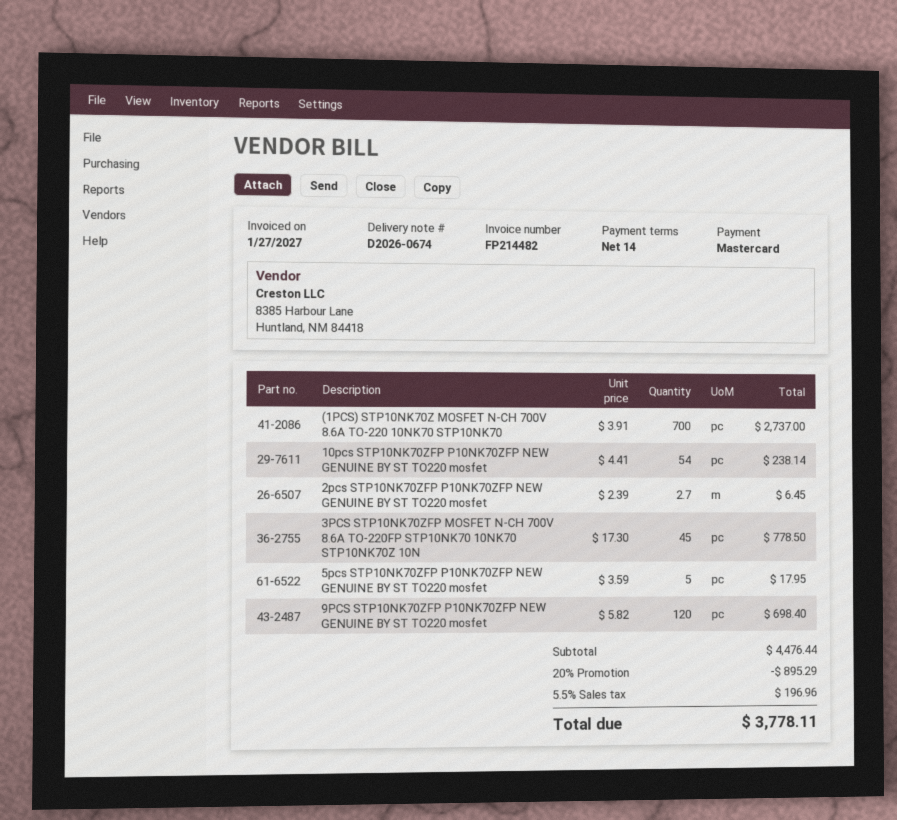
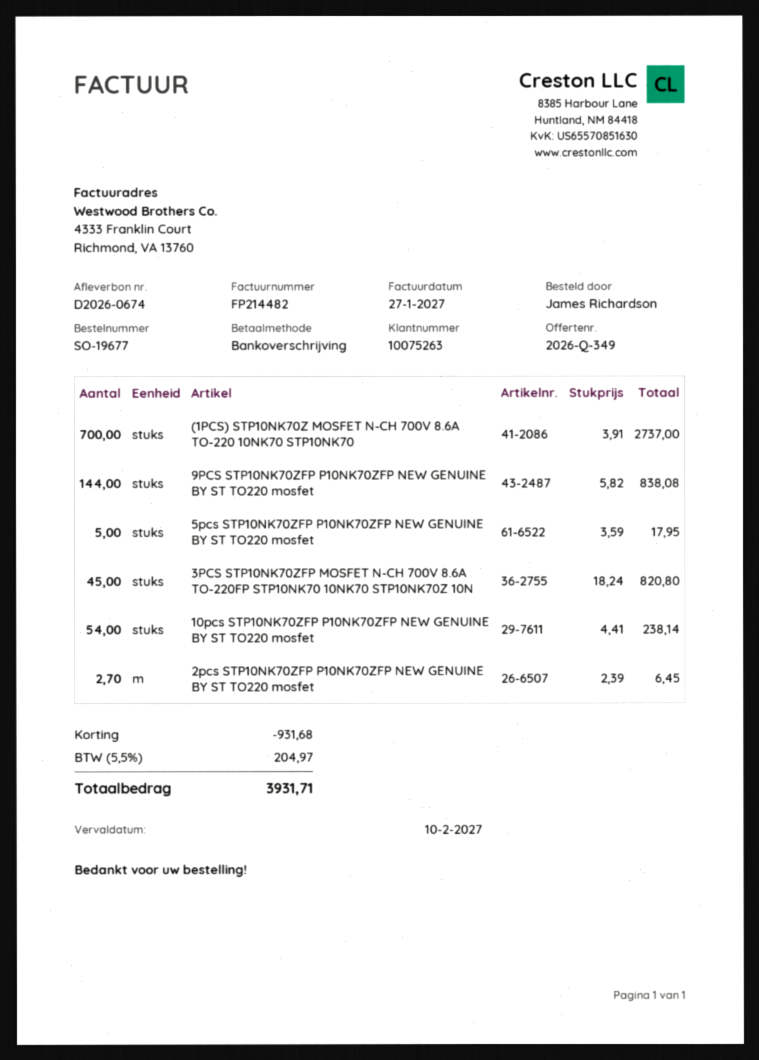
payment method: Mastercard -> bank transfer
3PCS STP10NK70ZFP MOSFET N-CH 700V 8.6A TO-220FP STP10NK70 10NK70 STP10NK70Z 10N: 45 x 17.30 = 778.50 -> 45 x 18.24 = 820.80
9PCS STP10NK70ZFP P10NK70ZFP NEW GENUINE BY ST TO220 mosfet: 120 x 5.82 = 698.40 -> 144 x 5.82 = 838.08
discount: 895.29 -> 931.68
tax: 5.5% = 196.96 -> 5.5% = 204.97
total: 3778.11 -> 3931.71

